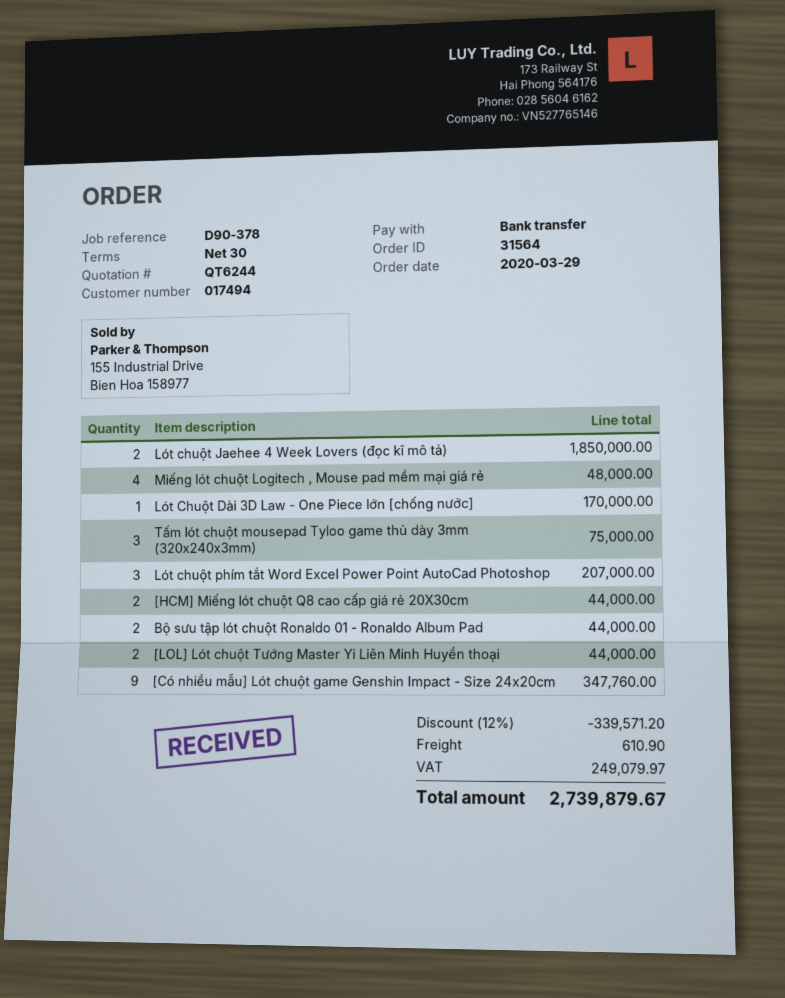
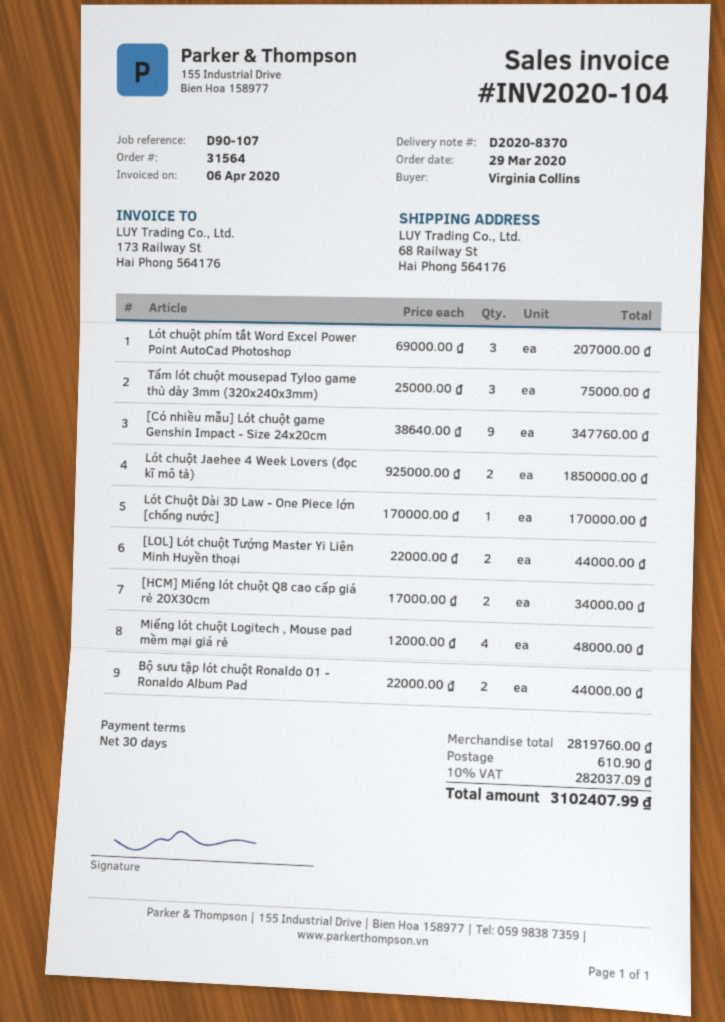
reference: D90-378 -> D90-107
[HCM] Miếng lót chuột Q8 cao cấp giá rẻ 20X30cm: 2 for 44000.00 -> 2 for 34000.00
discount: 12% = 339571.20 -> none
tax: 249079.97 -> 282037.09
total: 2739879.67 -> 3102407.99

